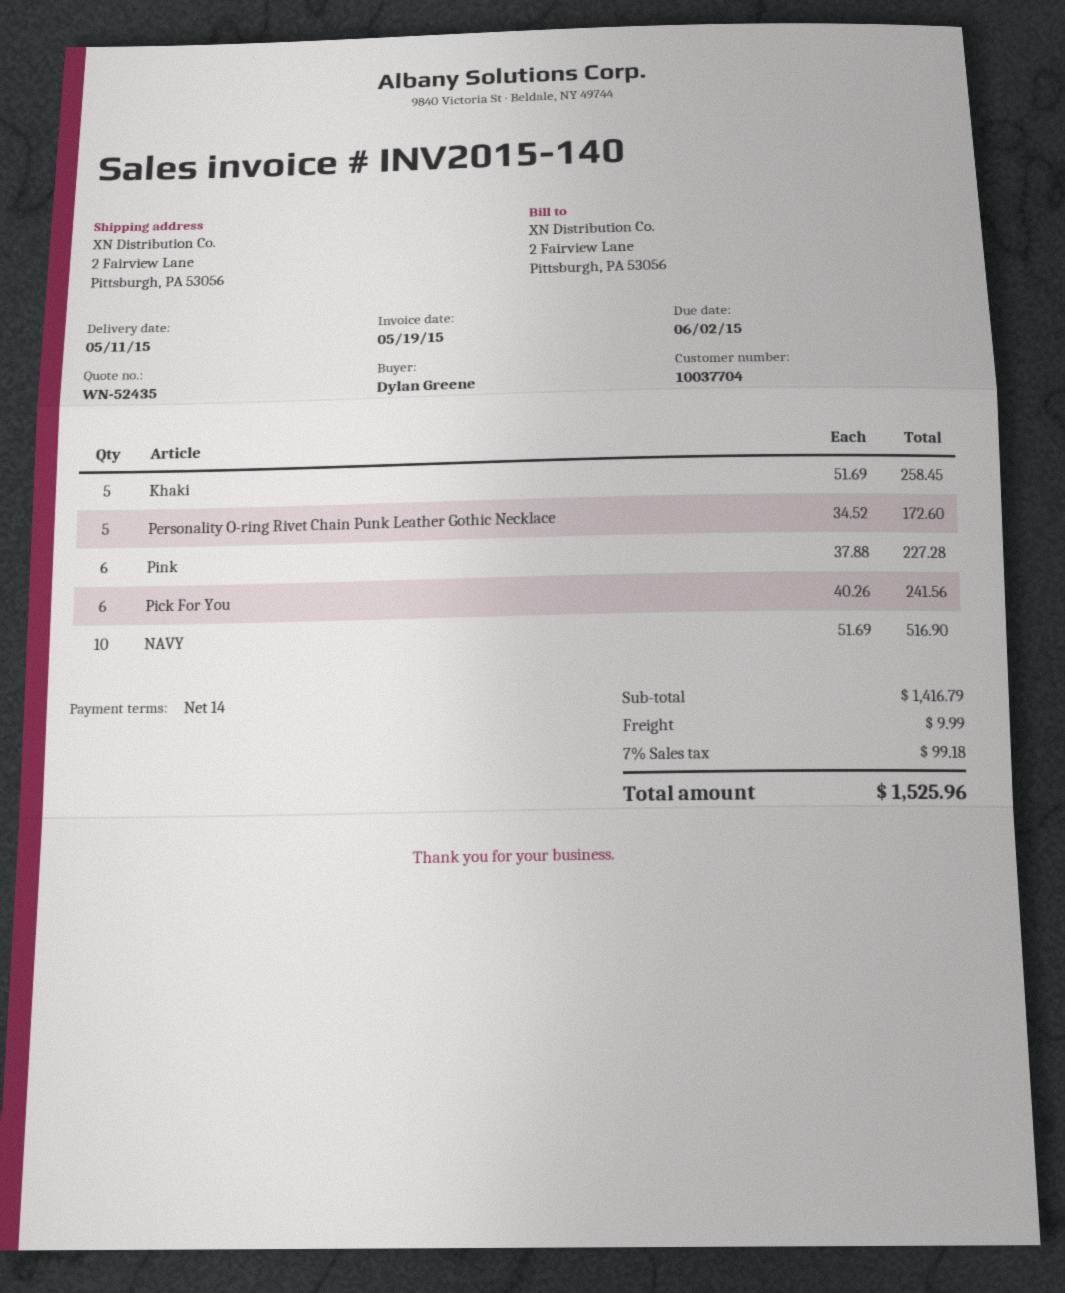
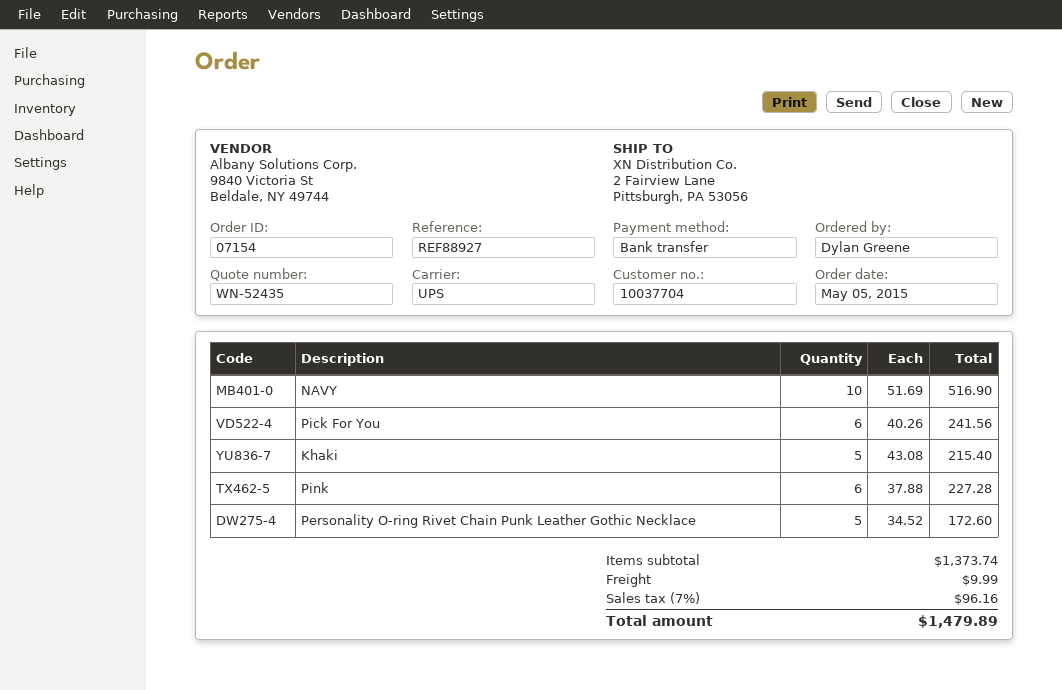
Khaki: 5 x 51.69 = 258.45 -> 5 x 43.08 = 215.40
subtotal: 1416.79 -> 1373.74
tax: 7% = 99.18 -> 7% = 96.16
total: 1525.96 -> 1479.89

